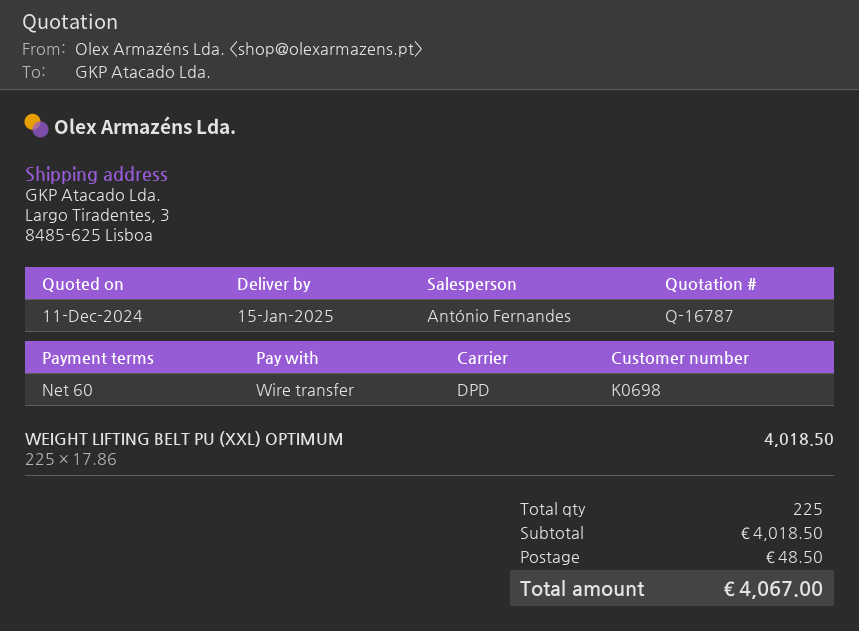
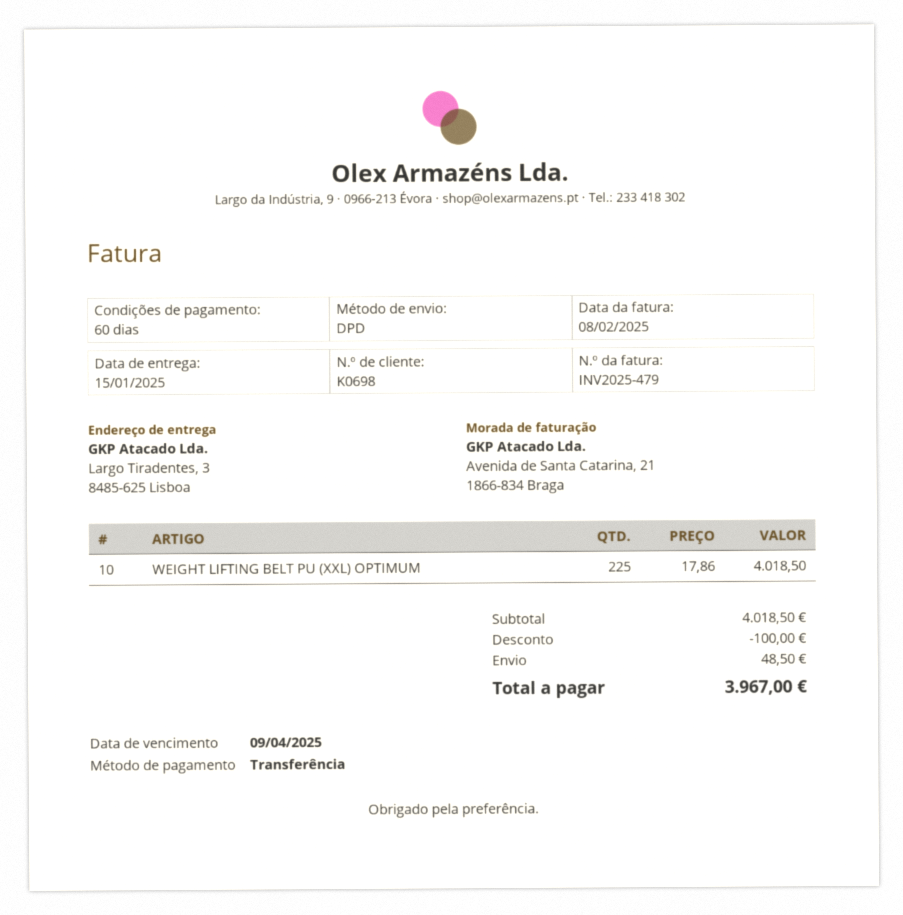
discount: none -> 100.00
total: 4067.00 -> 3967.00

